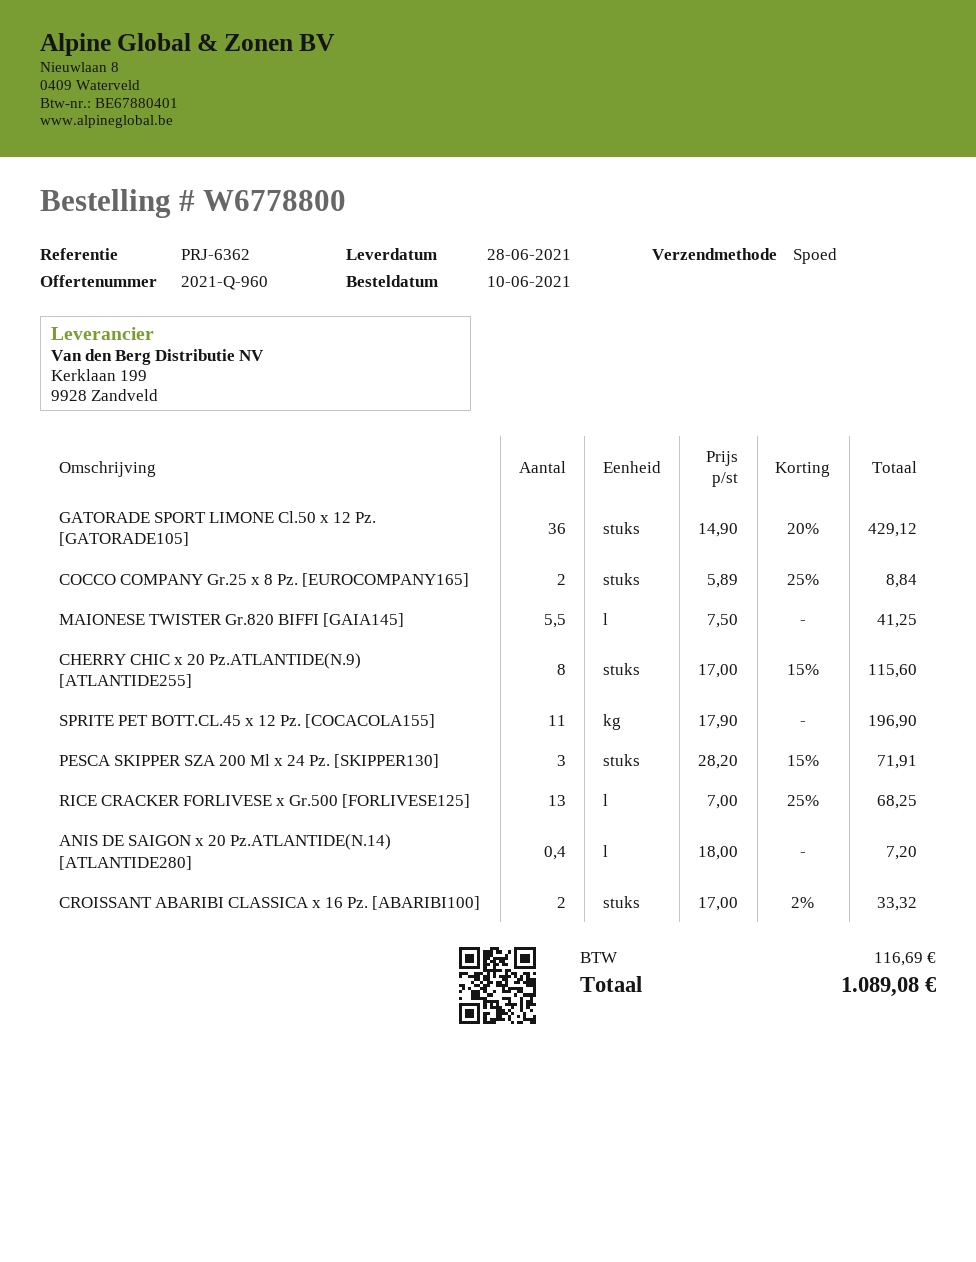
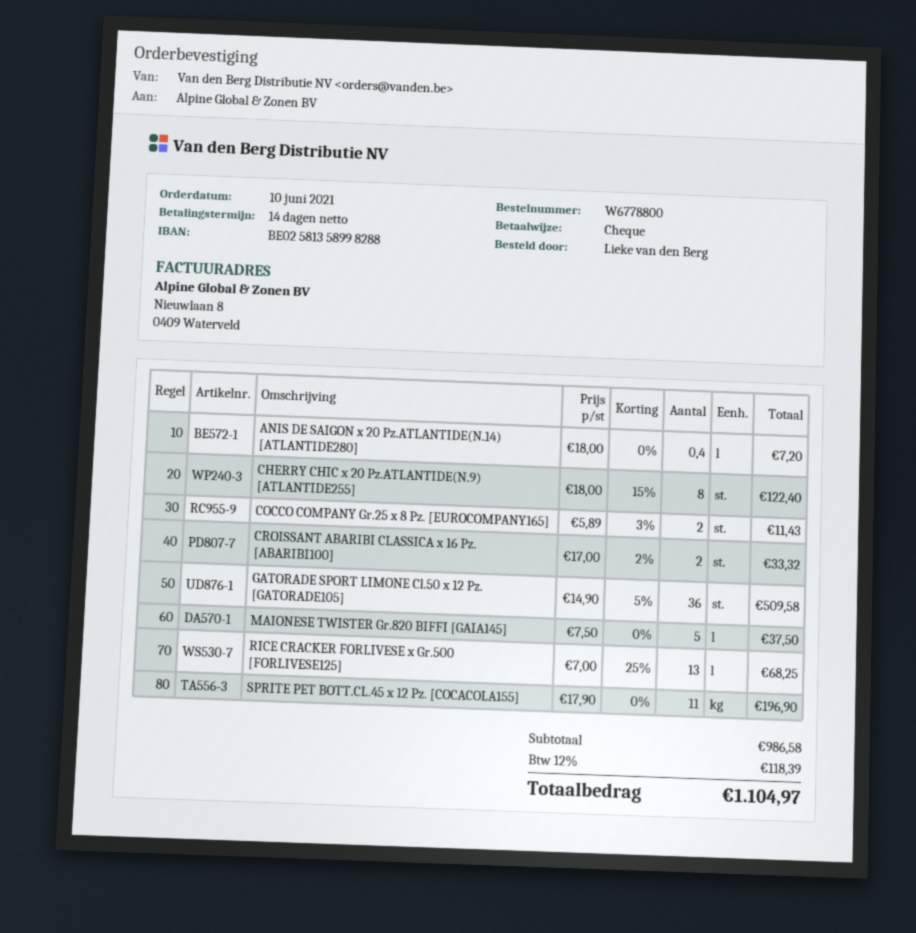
GATORADE SPORT LIMONE Cl.50 x 12 Pz. [GATORADE105]: 36 x 14.90 - 20% = 429.12 -> 36 x 14.90 - 5% = 509.58
COCCO COMPANY Gr.25 x 8 Pz. [EUROCOMPANY165]: 2 x 5.89 - 25% = 8.84 -> 2 x 5.89 - 3% = 11.43
MAIONESE TWISTER Gr.820 BIFFI [GAIA145]: 5.5 x 7.50 = 41.25 -> 5 x 7.50 = 37.50
CHERRY CHIC x 20 Pz.ATLANTIDE(N.9) [ATLANTIDE255]: 8 x 17.00 - 15% = 115.60 -> 8 x 18.00 - 15% = 122.40
PESCA SKIPPER SZA 200 Ml x 24 Pz. [SKIPPER130]: 3 x 28.20 - 15% = 71.91 -> none
tax: 116.69 -> 118.39
total: 1089.08 -> 1104.97

